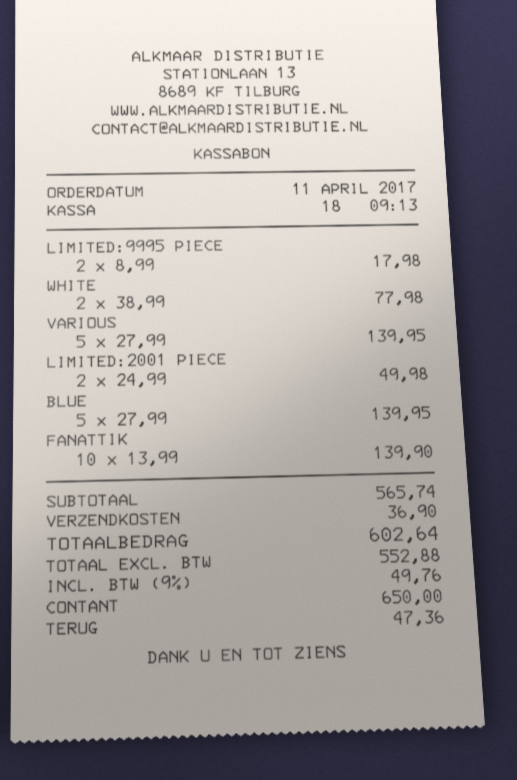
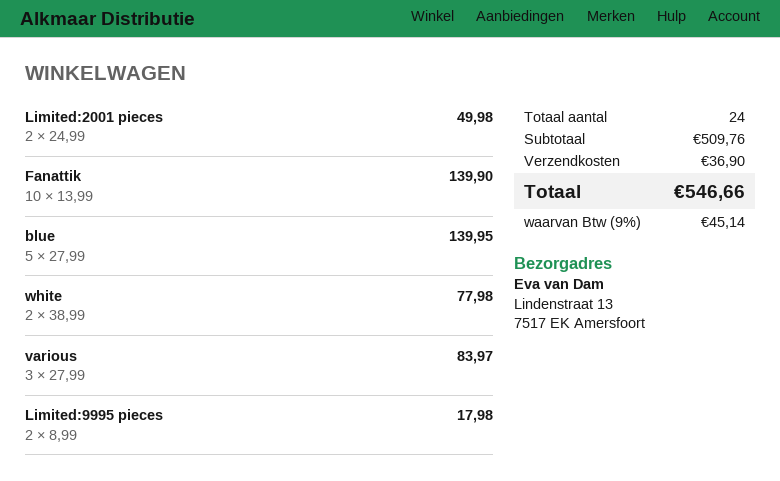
VARIOUS: 5 x 27.99 = 139.95 -> 3 x 27.99 = 83.97
subtotal: 565.74 -> 509.76
tax: 9% = 49.76 -> 9% = 45.14
total: 602.64 -> 546.66

